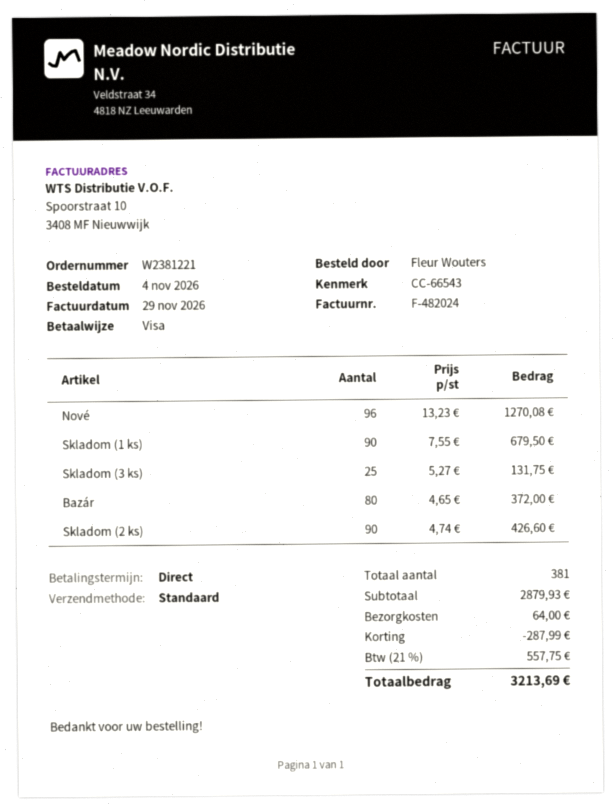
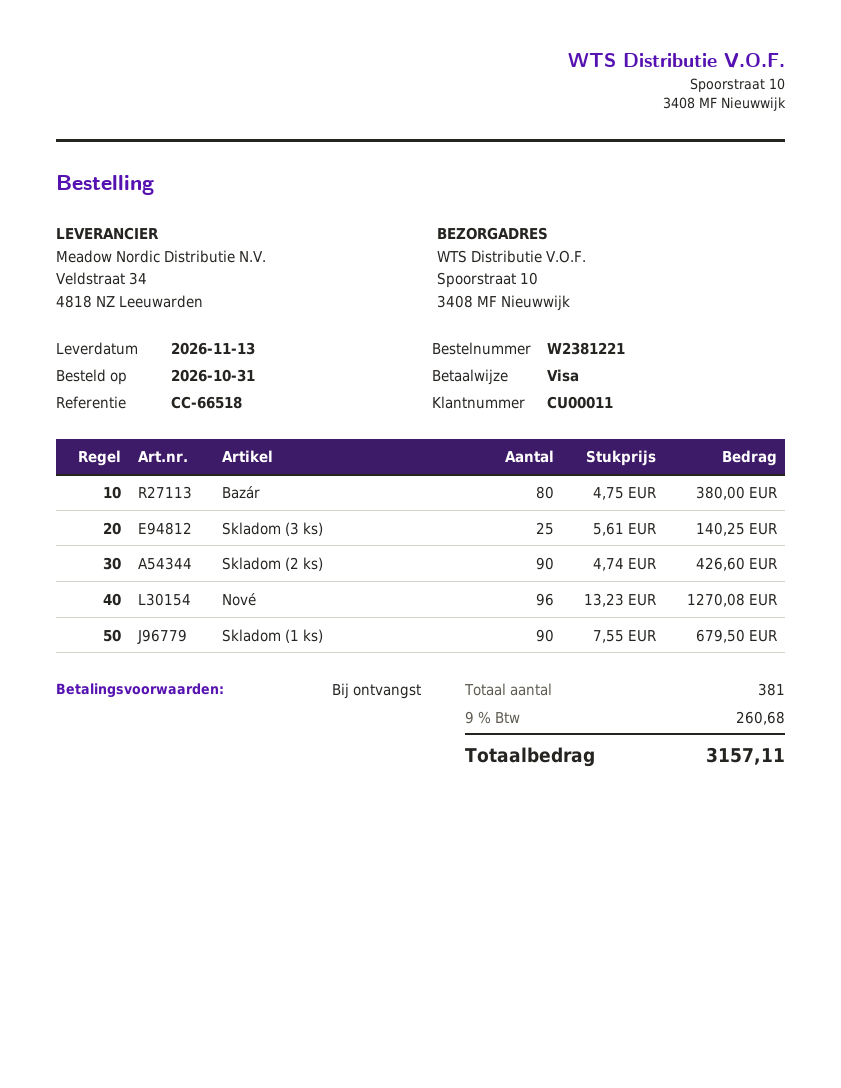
order date: 2026-11-04 -> 2026-10-31
reference: CC-66543 -> CC-66518
Skladom (3 ks): 25 x 5.27 = 131.75 -> 25 x 5.61 = 140.25
Bazár: 80 x 4.65 = 372.00 -> 80 x 4.75 = 380.00
discount: 287.99 -> none
shipping: 64.00 -> none
tax: 21% = 557.75 -> 9% = 260.68
total: 3213.69 -> 3157.11

